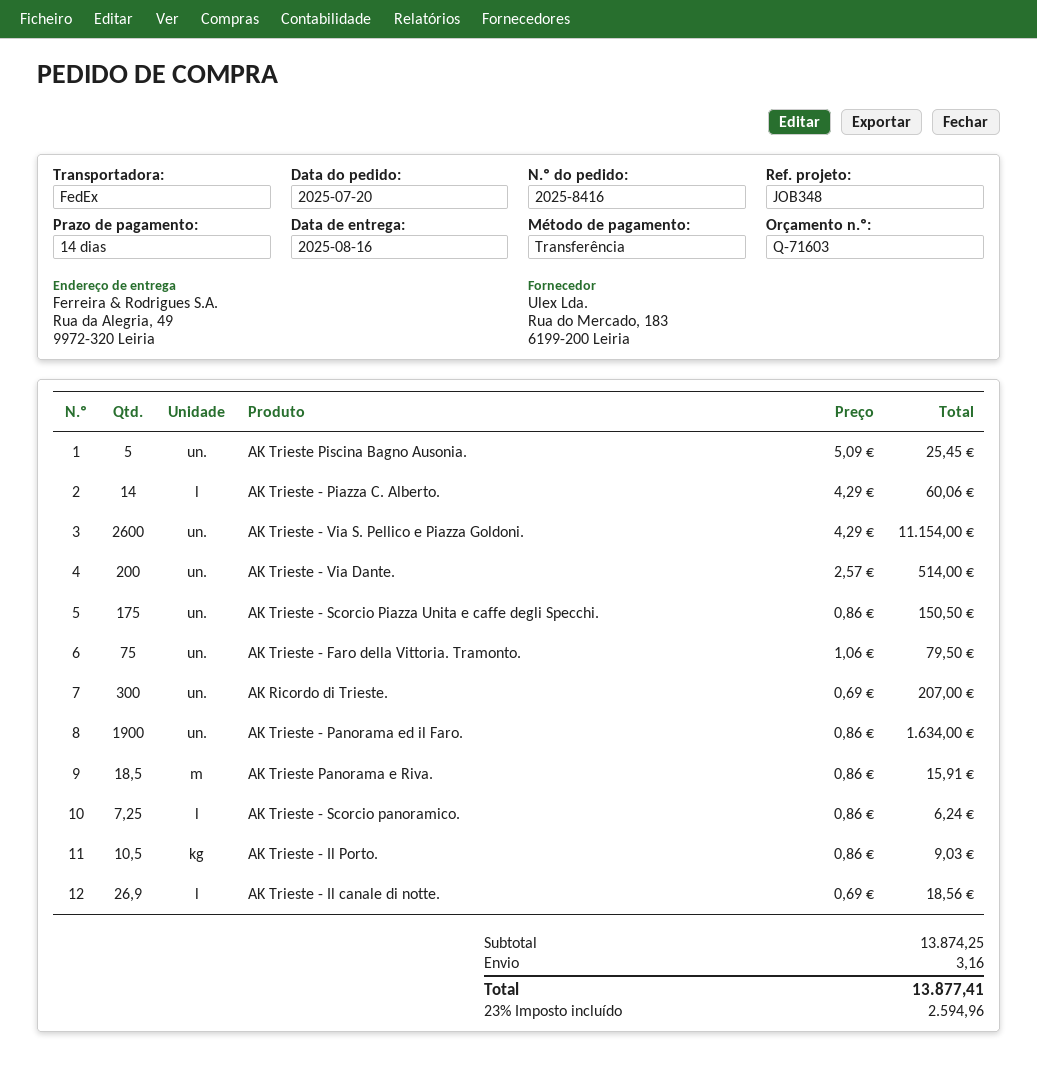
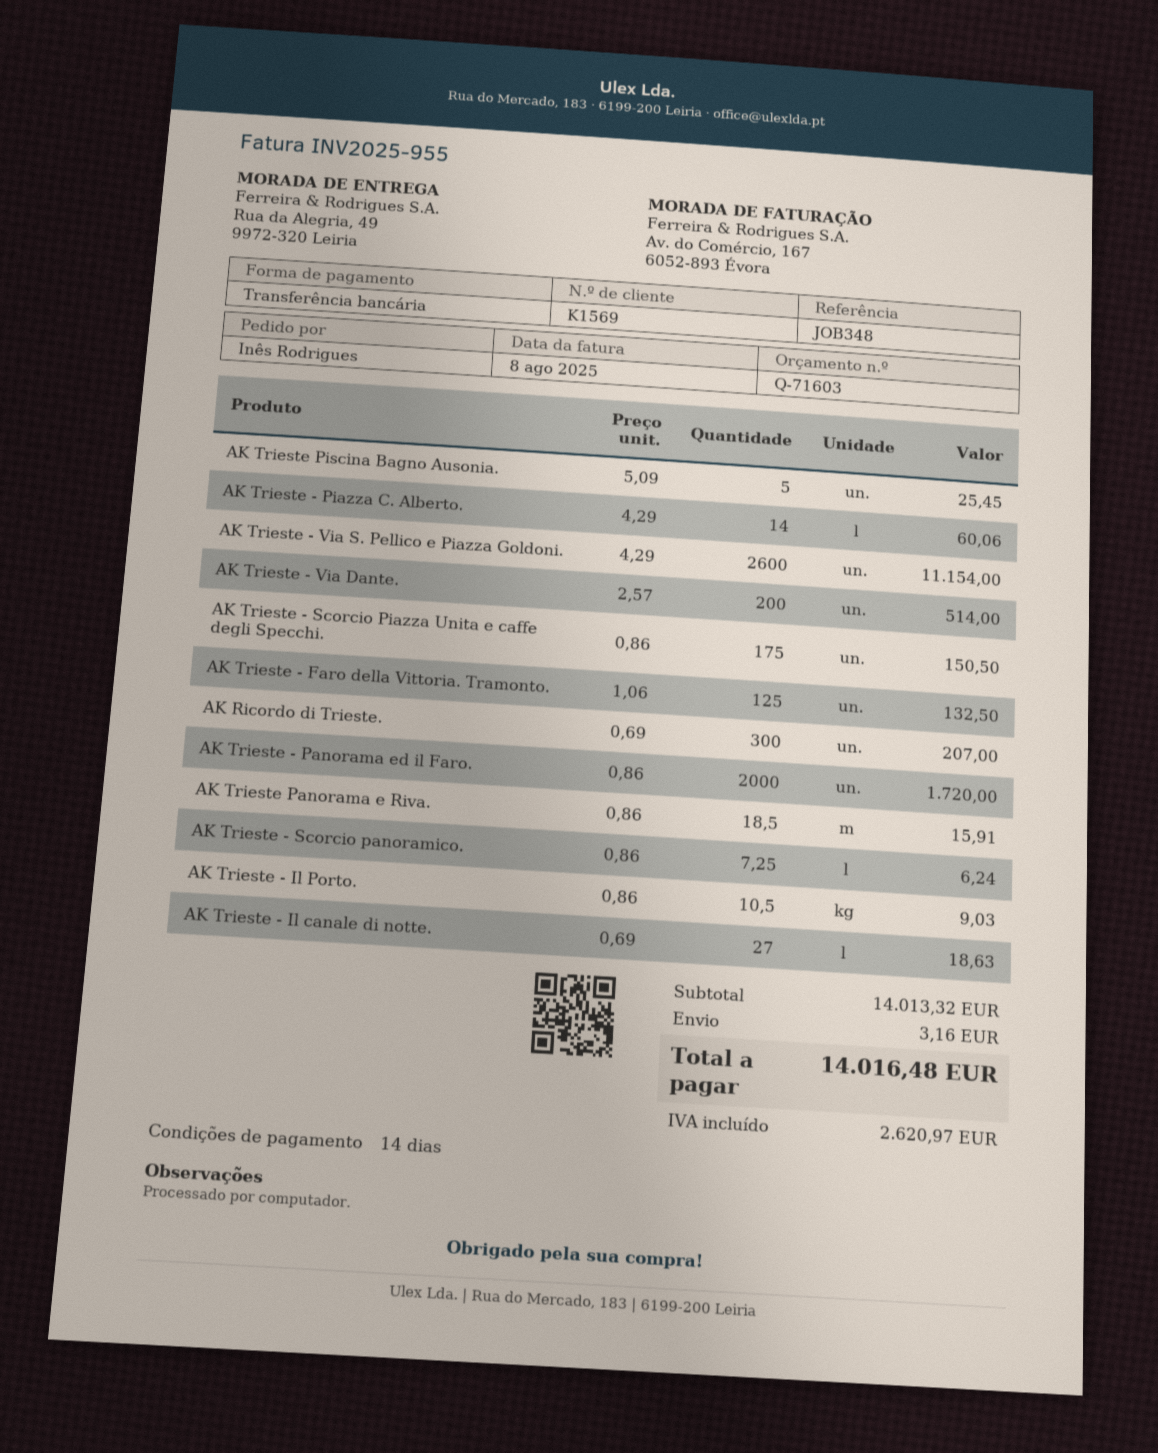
AK Trieste - Faro della Vittoria. Tramonto.: 75 x 1.06 = 79.50 -> 125 x 1.06 = 132.50
AK Trieste - Panorama ed il Faro.: 1900 x 0.86 = 1634.00 -> 2000 x 0.86 = 1720.00
AK Trieste - Il canale di notte.: 26.9 x 0.69 = 18.56 -> 27 x 0.69 = 18.63
subtotal: 13874.25 -> 14013.32
tax: 2594.96 -> 2620.97
total: 13877.41 -> 14016.48

